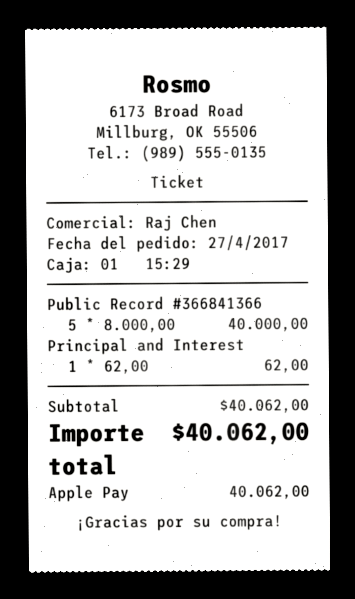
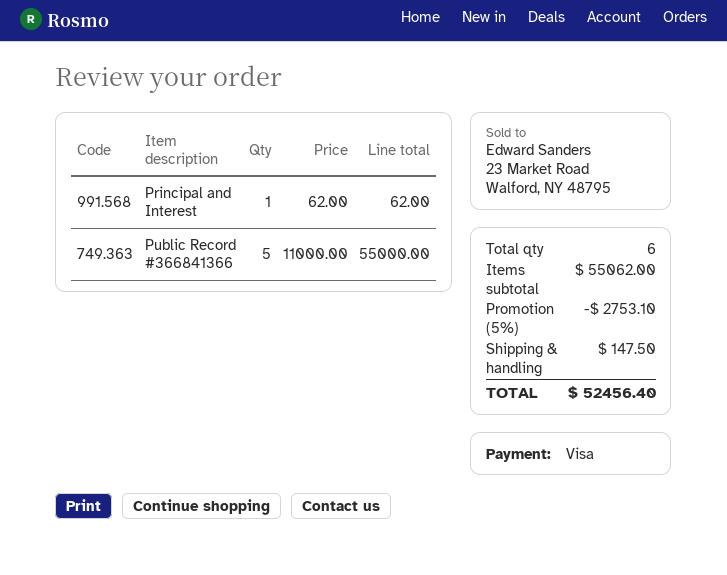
payment method: Apple Pay -> Visa
Public Record #366841366: 5 x 8000.00 = 40000.00 -> 5 x 11000.00 = 55000.00
subtotal: 40062.00 -> 55062.00
discount: none -> 5% = 2753.10
shipping: none -> 147.50
total: 40062.00 -> 52456.40

